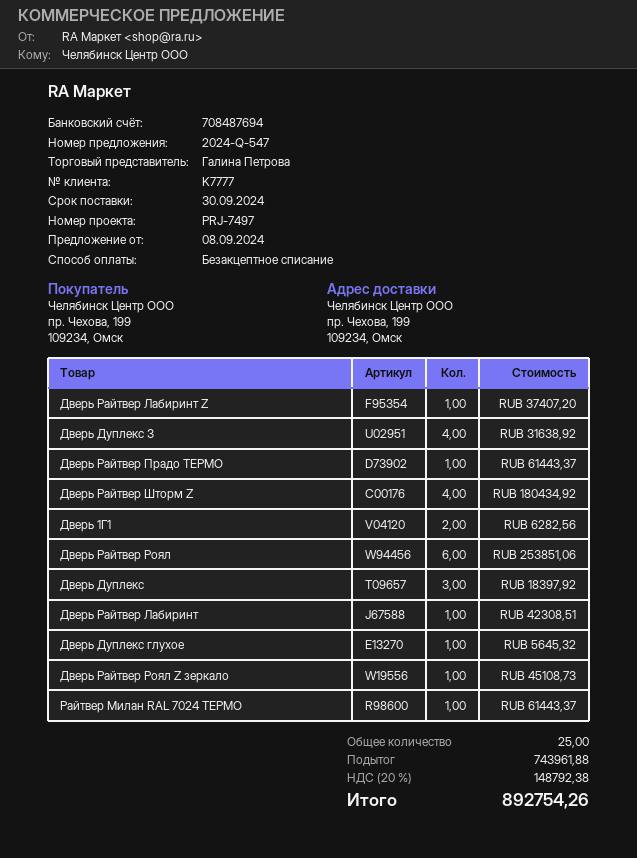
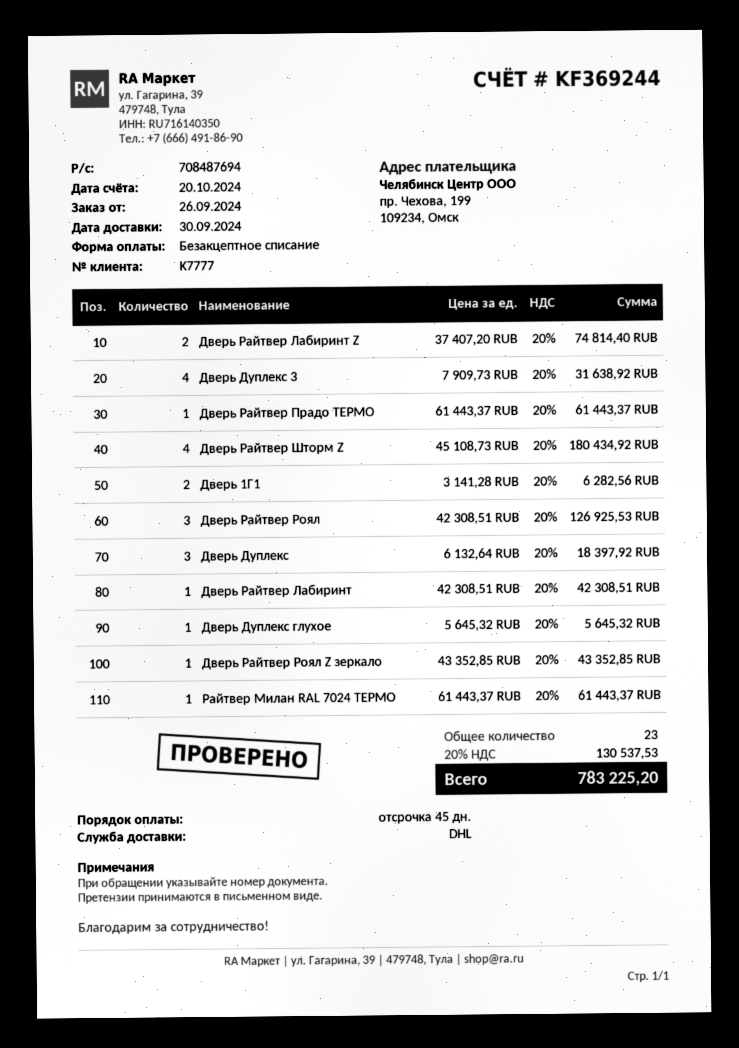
Дверь Райтвер Лабиринт Z: 1 for 37407.20 -> 2 for 74814.40
Дверь Райтвер Роял: 6 for 253851.06 -> 3 for 126925.53
Дверь Райтвер Роял Z зеркало: 1 for 45108.73 -> 1 for 43352.85
total quantity: 25 -> 23
tax: 20% = 148792.38 -> 20% = 130537.53
total: 892754.26 -> 783225.20

